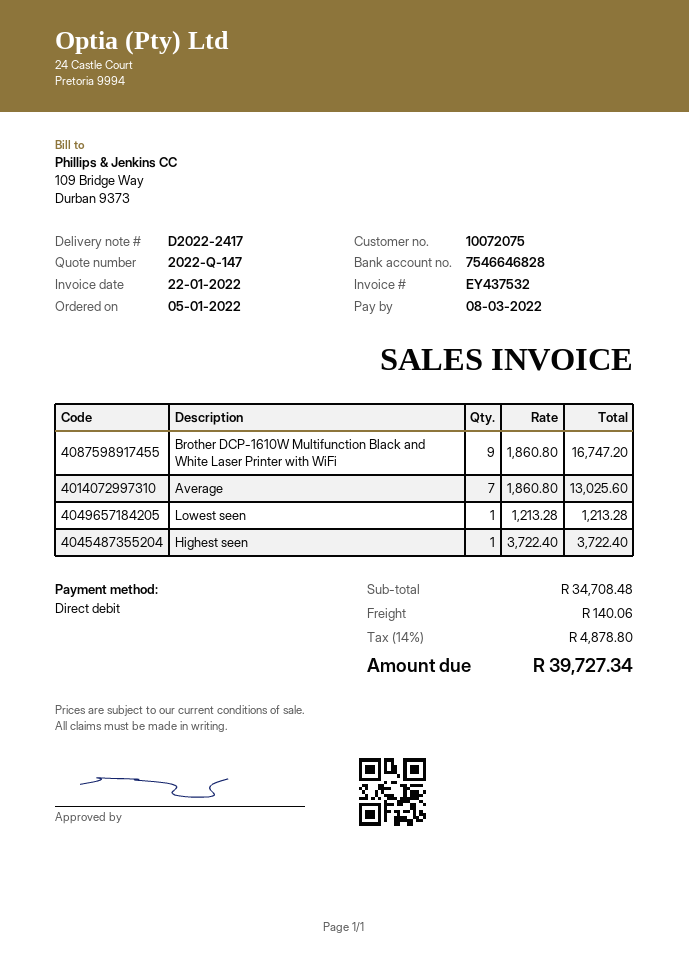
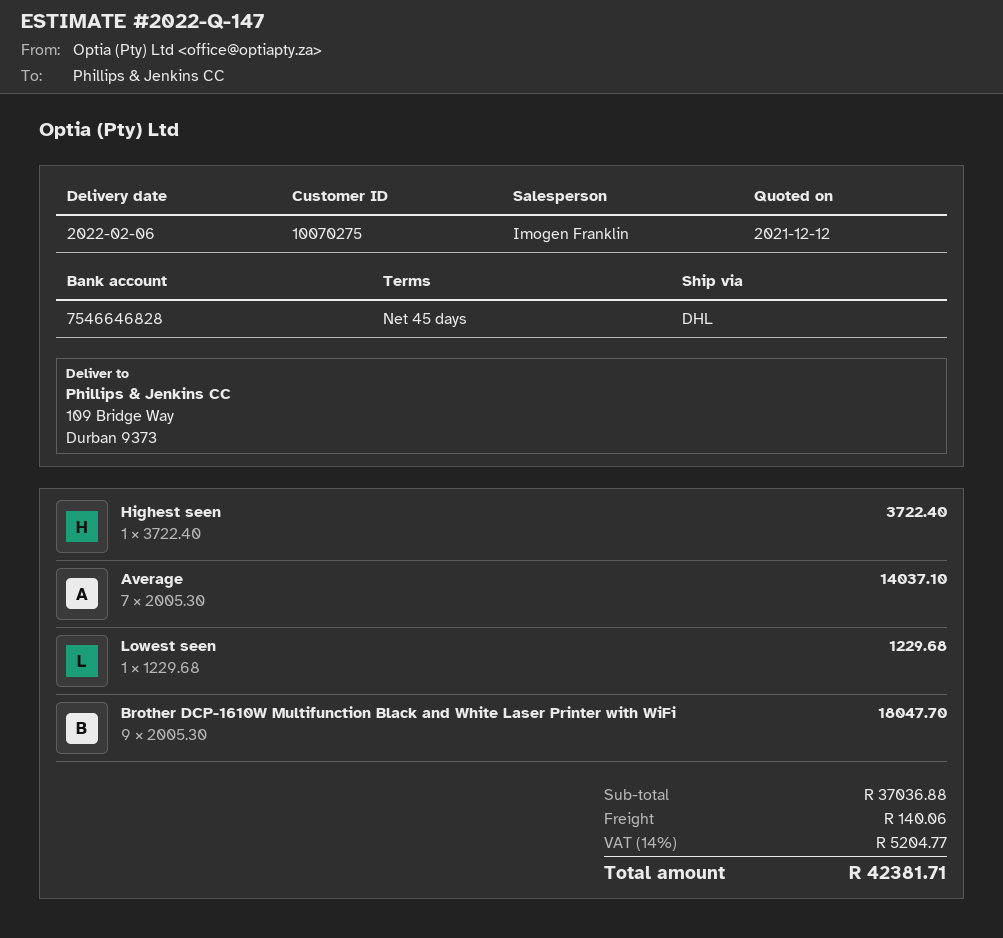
customer number: 10072075 -> 10070275
Brother DCP-1610W Multifunction Black and White Laser Printer with WiFi: 9 x 1860.80 = 16747.20 -> 9 x 2005.30 = 18047.70
Average: 7 x 1860.80 = 13025.60 -> 7 x 2005.30 = 14037.10
Lowest seen: 1 x 1213.28 = 1213.28 -> 1 x 1229.68 = 1229.68
subtotal: 34708.48 -> 37036.88
tax: 14% = 4878.80 -> 14% = 5204.77
total: 39727.34 -> 42381.71

